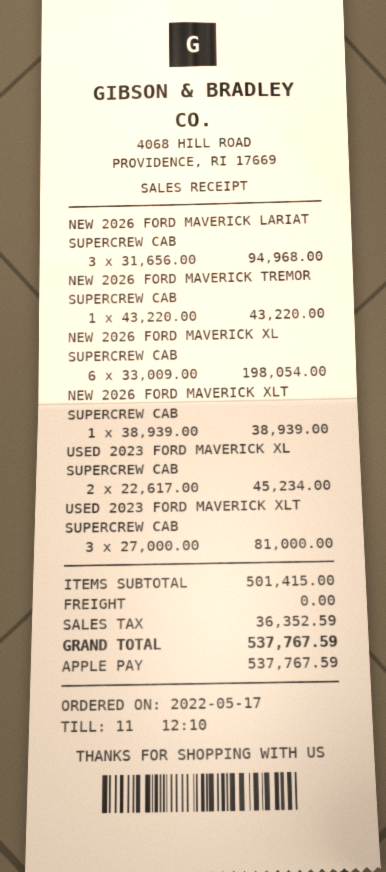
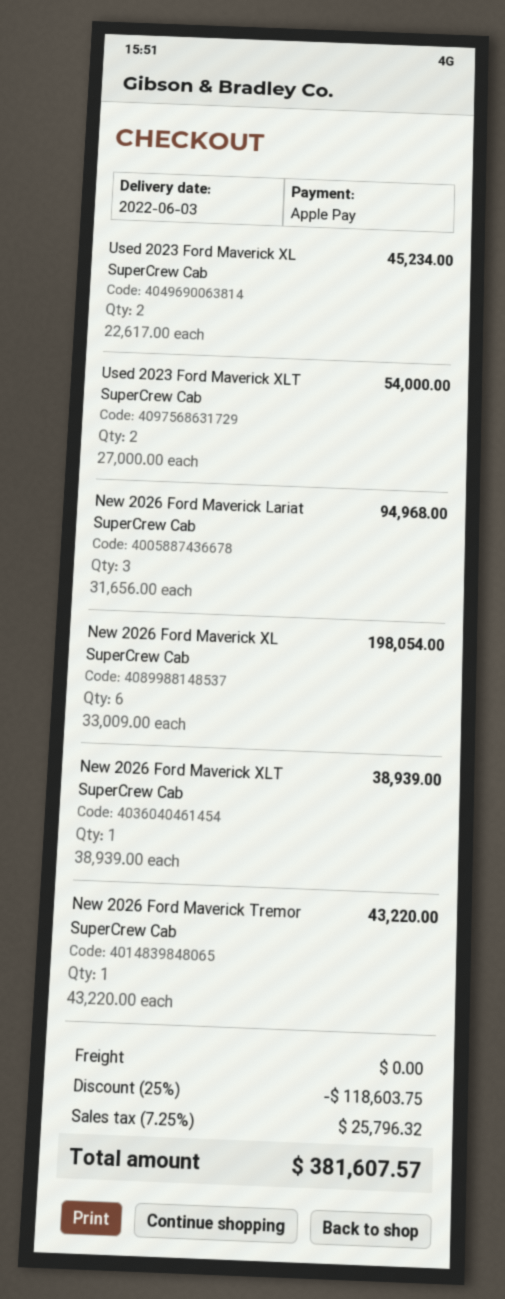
USED 2023 FORD MAVERICK XLT SUPERCREW CAB: 3 x 27000.00 = 81000.00 -> 2 x 27000.00 = 54000.00
discount: none -> 25% = 118603.75
tax: 36352.59 -> 25796.32
total: 537767.59 -> 381607.57

